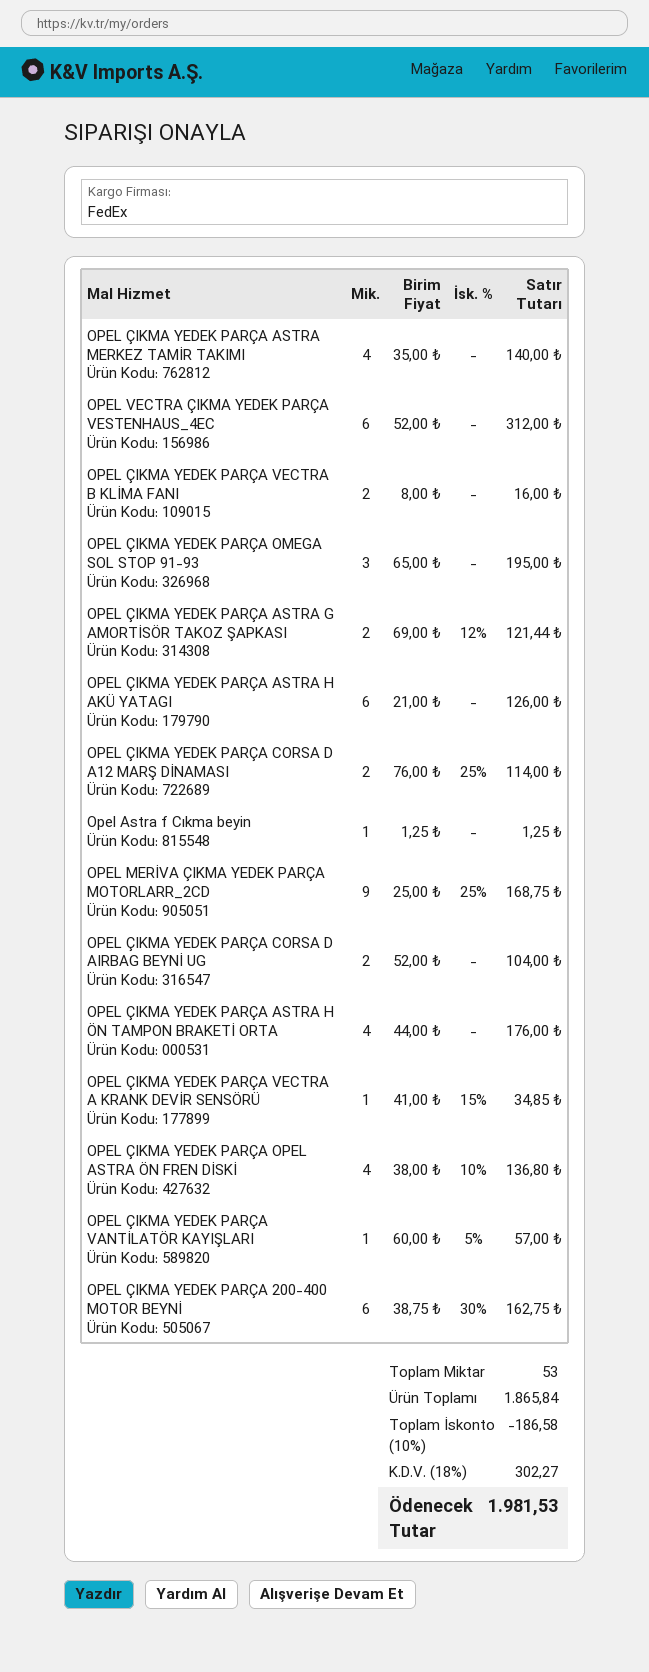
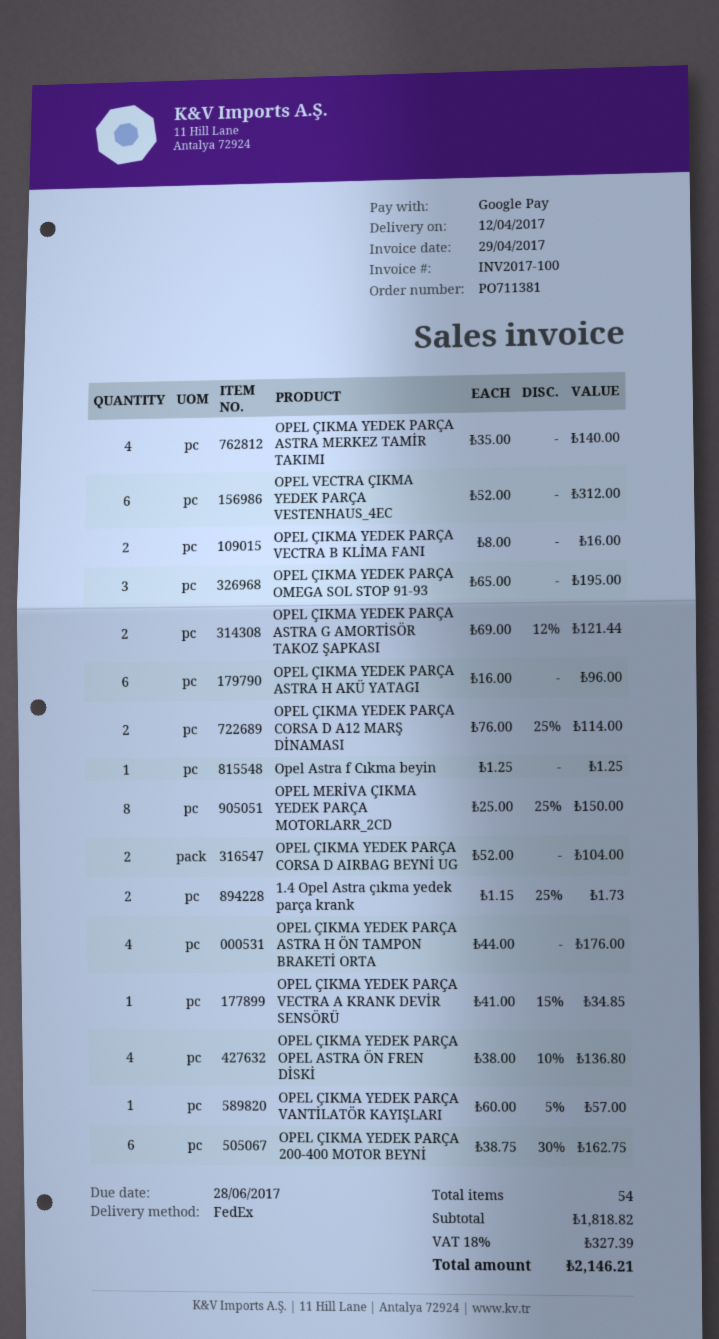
OPEL ÇIKMA YEDEK PARÇA ASTRA H AKÜ YATAGI: 6 x 21.00 = 126.00 -> 6 x 16.00 = 96.00
OPEL MERİVA ÇIKMA YEDEK PARÇA MOTORLARR_2CD: 9 x 25.00 - 25% = 168.75 -> 8 x 25.00 - 25% = 150.00
1.4 Opel Astra çıkma yedek parça krank: none -> 2 x 1.15 - 25% = 1.73
total quantity: 53 -> 54
subtotal: 1865.84 -> 1818.82
discount: 10% = 186.58 -> none
tax: 18% = 302.27 -> 18% = 327.39
total: 1981.53 -> 2146.21

